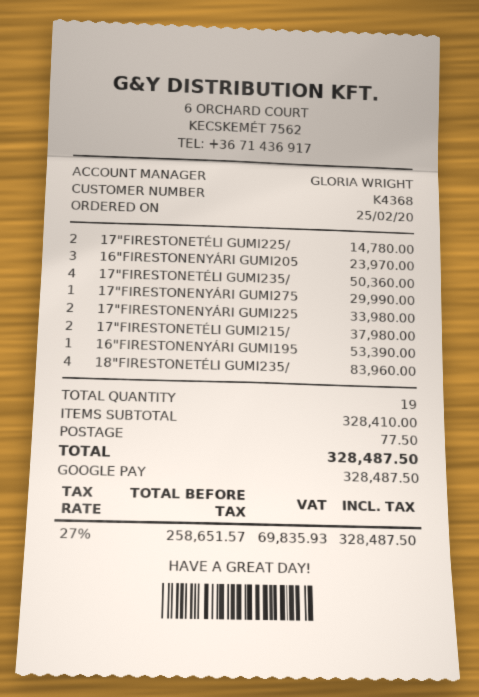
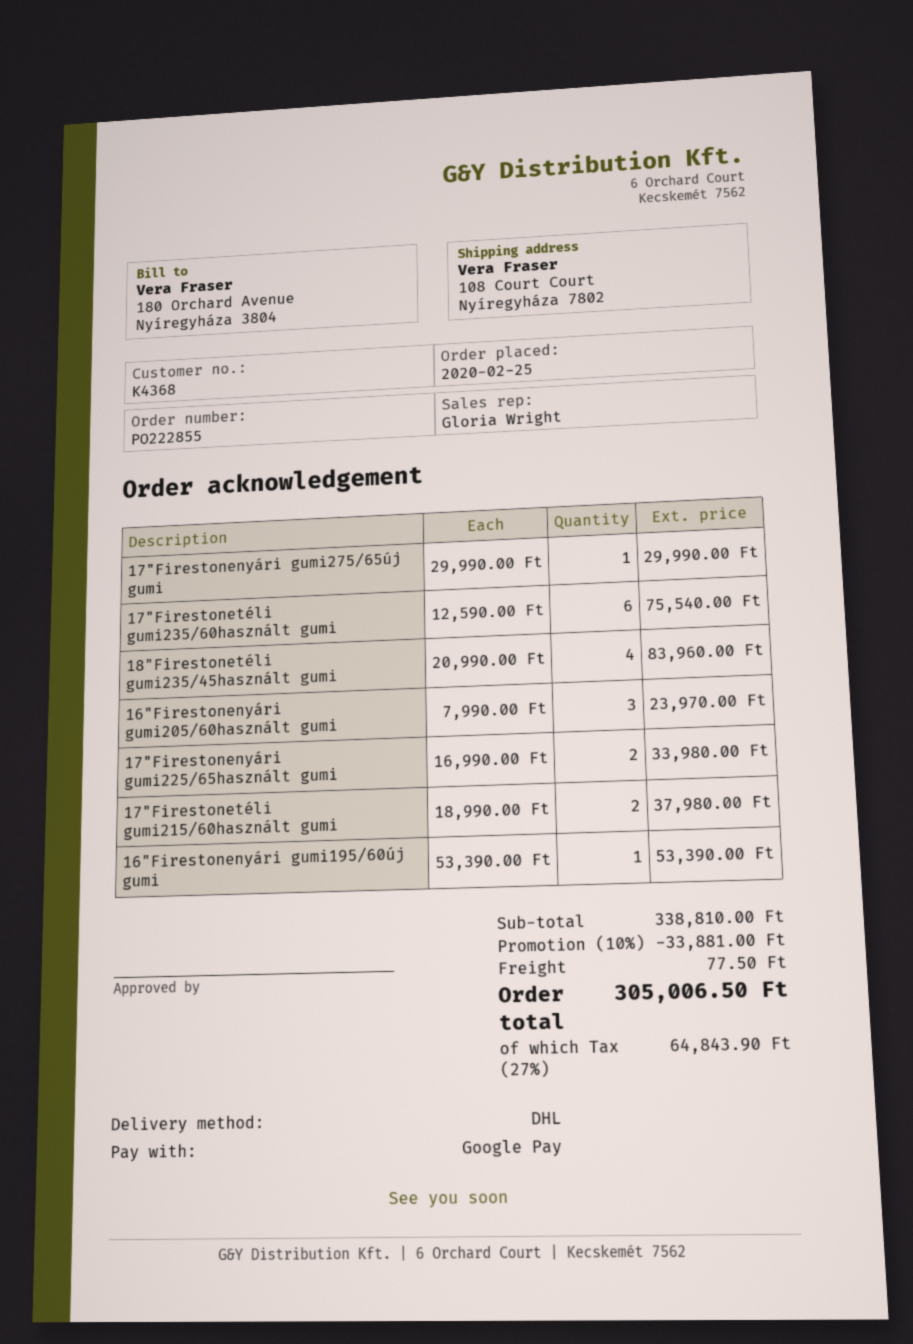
17"FIRESTONETÉLI GUMI225/: 2 for 14780.00 -> none
17"FIRESTONETÉLI GUMI235/: 4 for 50360.00 -> 6 for 75540.00
subtotal: 328410.00 -> 338810.00
discount: none -> 10% = 33881.00
tax: 27% = 69835.93 -> 27% = 64843.90
total: 328487.50 -> 305006.50

